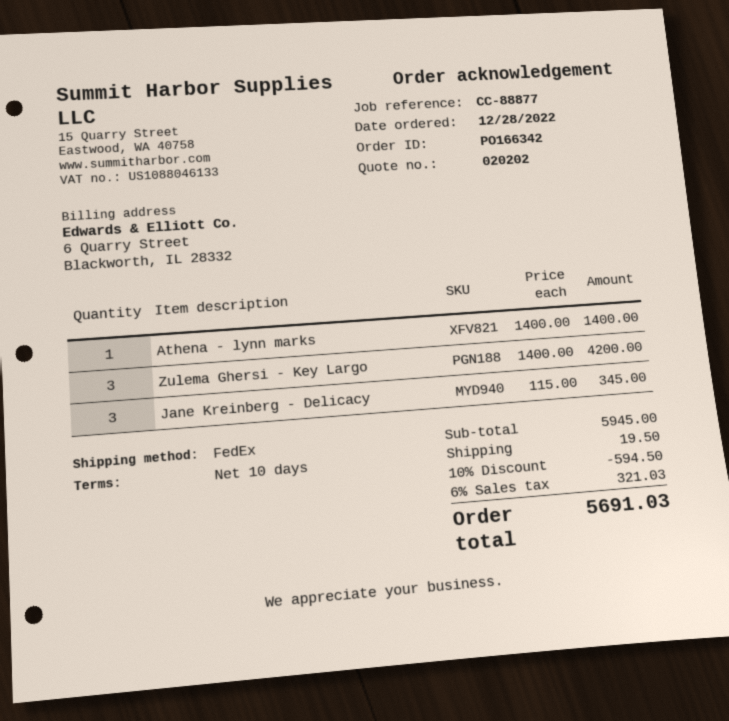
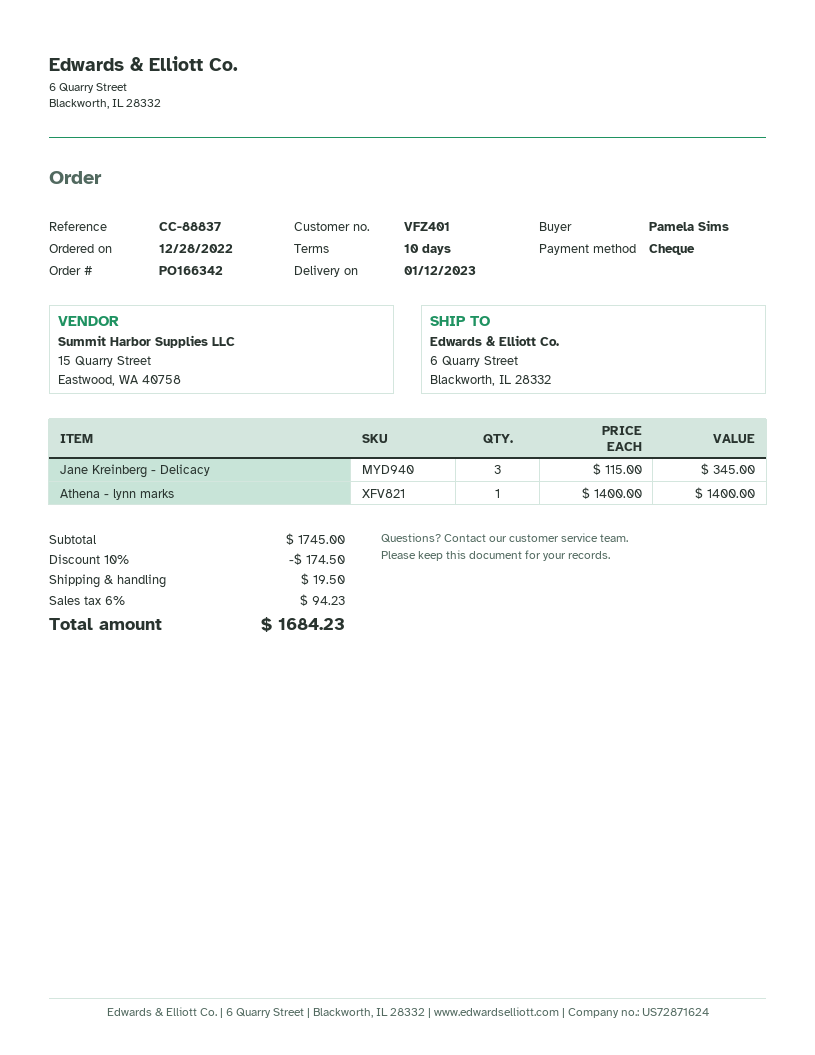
reference: CC-88877 -> CC-88837
Zulema Ghersi - Key Largo: 3 x 1400.00 = 4200.00 -> none
subtotal: 5945.00 -> 1745.00
discount: 10% = 594.50 -> 10% = 174.50
tax: 6% = 321.03 -> 6% = 94.23
total: 5691.03 -> 1684.23

